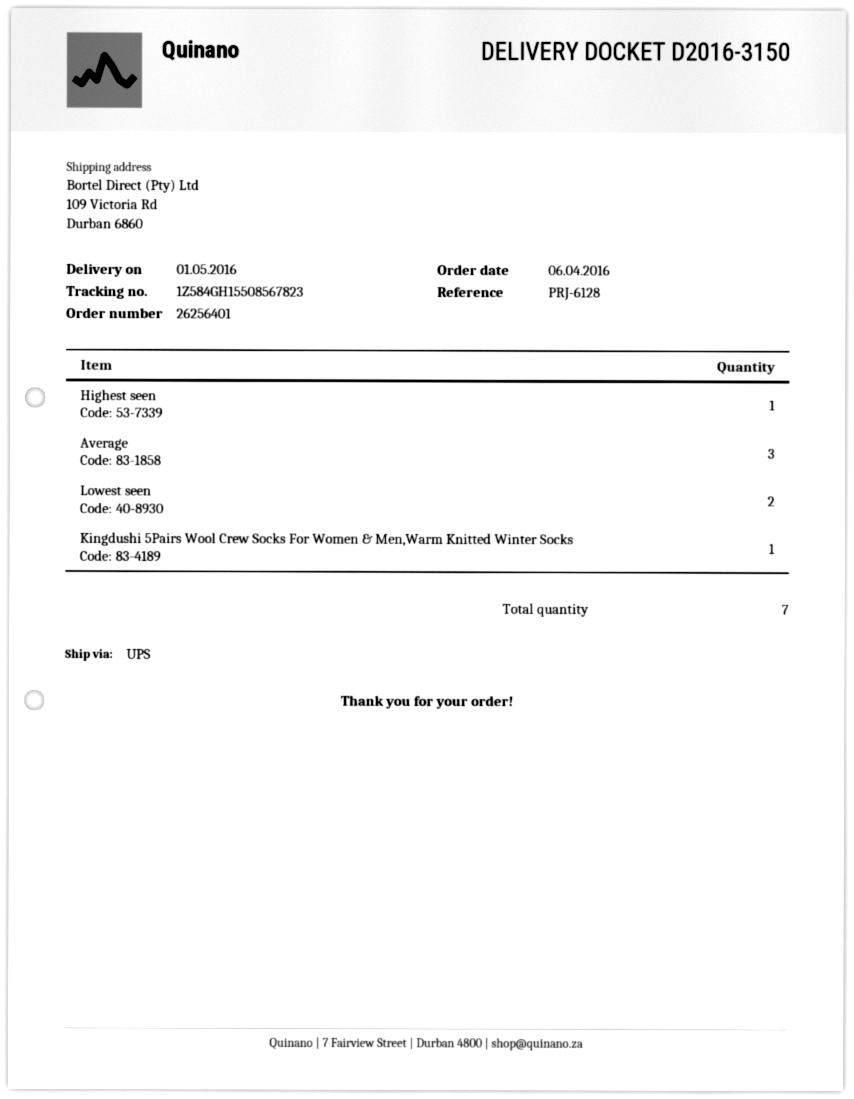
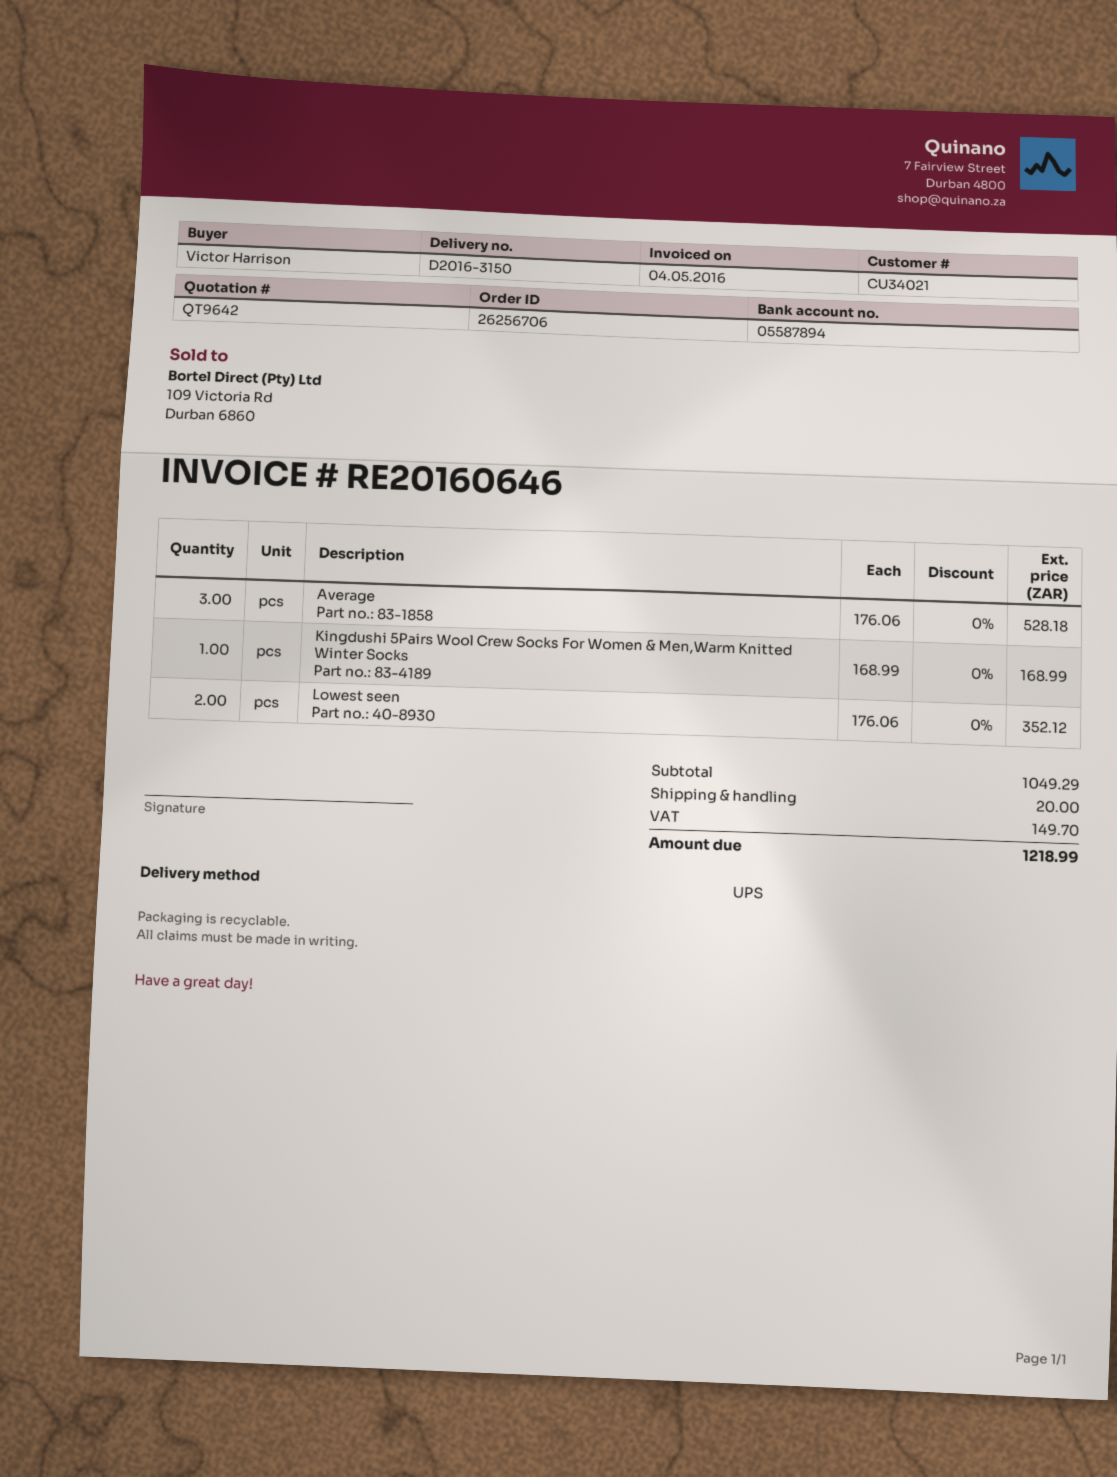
order number: 26256401 -> 26256706
Highest seen: 1 -> none

